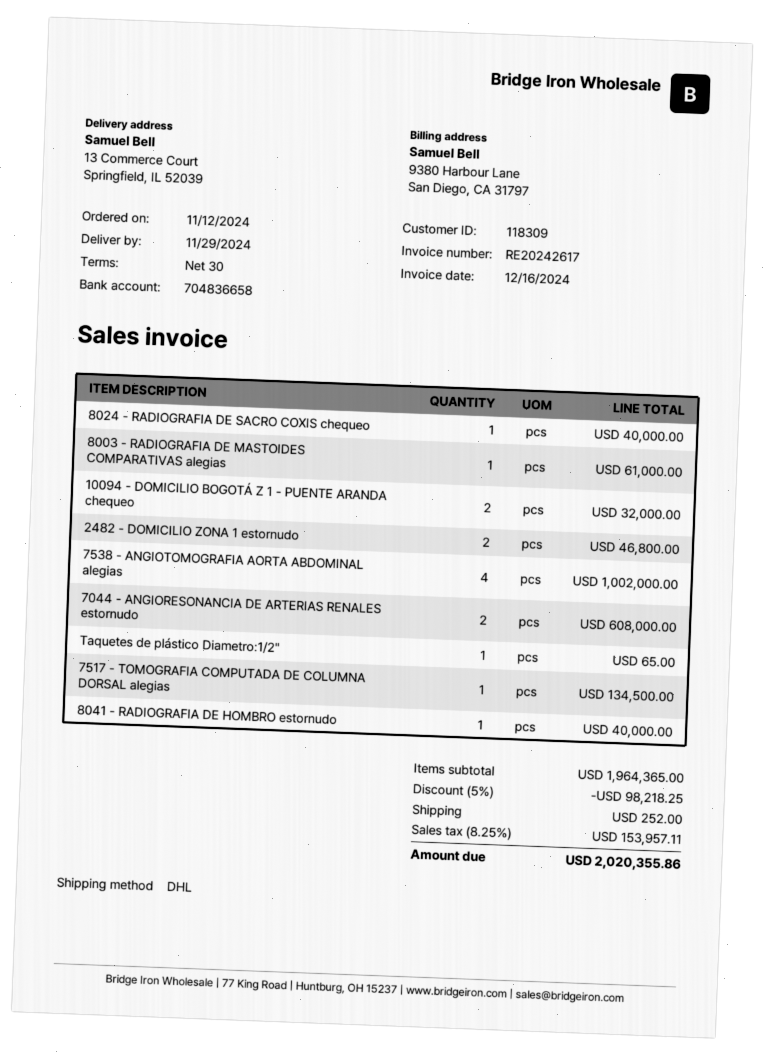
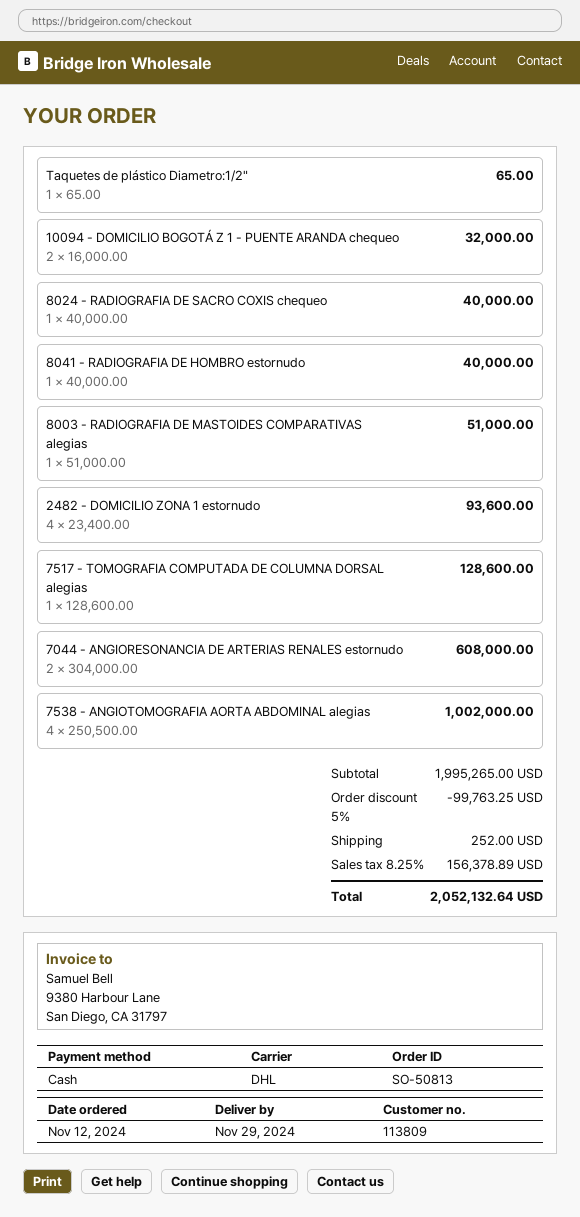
customer number: 118309 -> 113809
8003 - RADIOGRAFIA DE MASTOIDES COMPARATIVAS alegias: 1 for 61000.00 -> 1 for 51000.00
2482 - DOMICILIO ZONA 1 estornudo: 2 for 46800.00 -> 4 for 93600.00
7517 - TOMOGRAFIA COMPUTADA DE COLUMNA DORSAL alegias: 1 for 134500.00 -> 1 for 128600.00
subtotal: 1964365.00 -> 1995265.00
discount: 5% = 98218.25 -> 5% = 99763.25
tax: 8.25% = 153957.11 -> 8.25% = 156378.89
total: 2020355.86 -> 2052132.64

